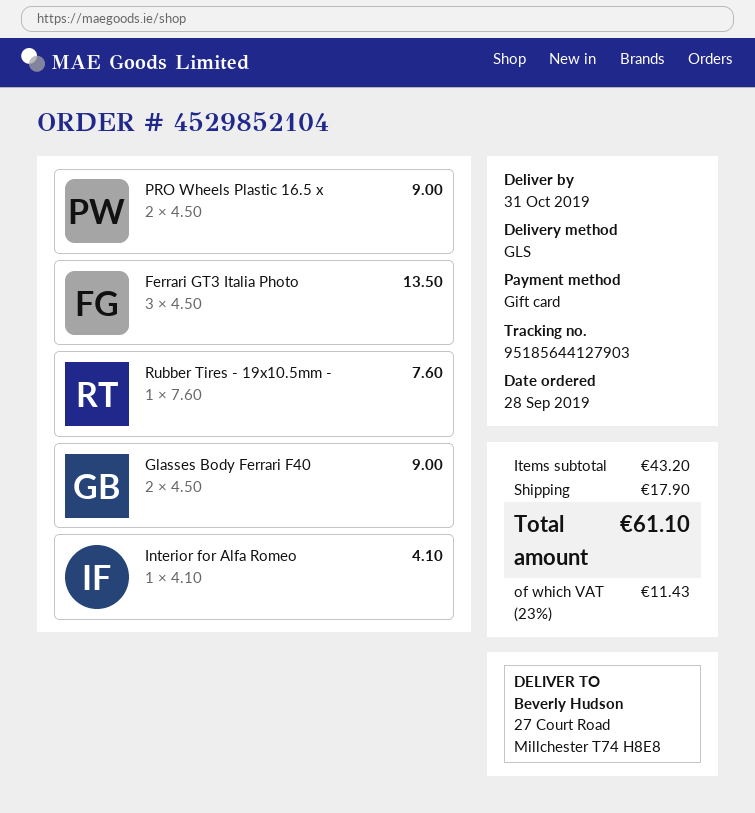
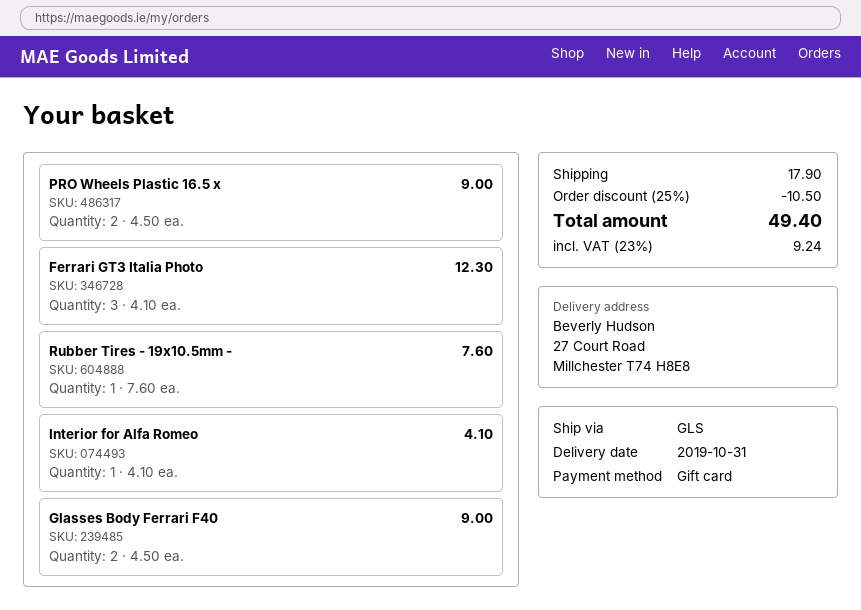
Ferrari GT3 Italia Photo: 3 x 4.50 = 13.50 -> 3 x 4.10 = 12.30
discount: none -> 25% = 10.50
tax: 23% = 11.43 -> 23% = 9.24
total: 61.10 -> 49.40

